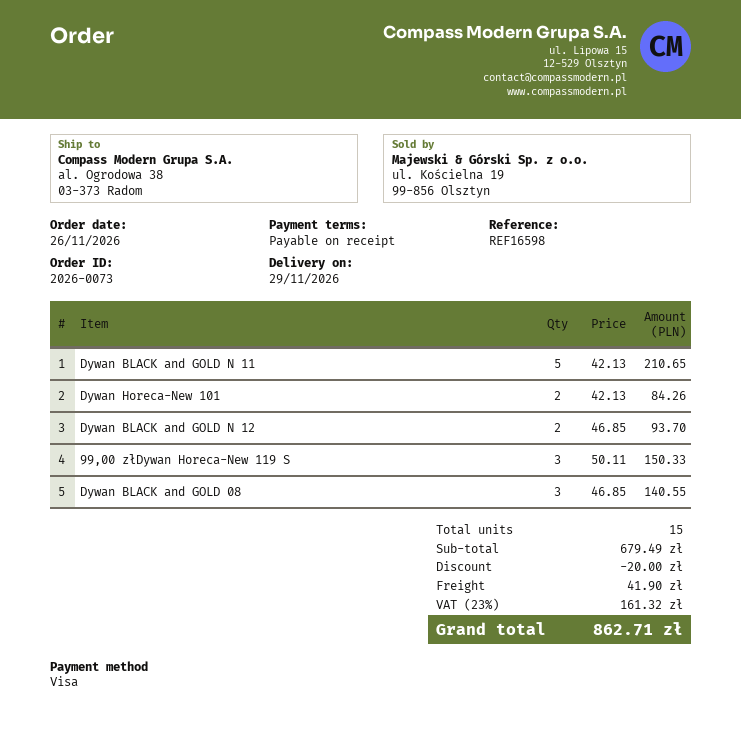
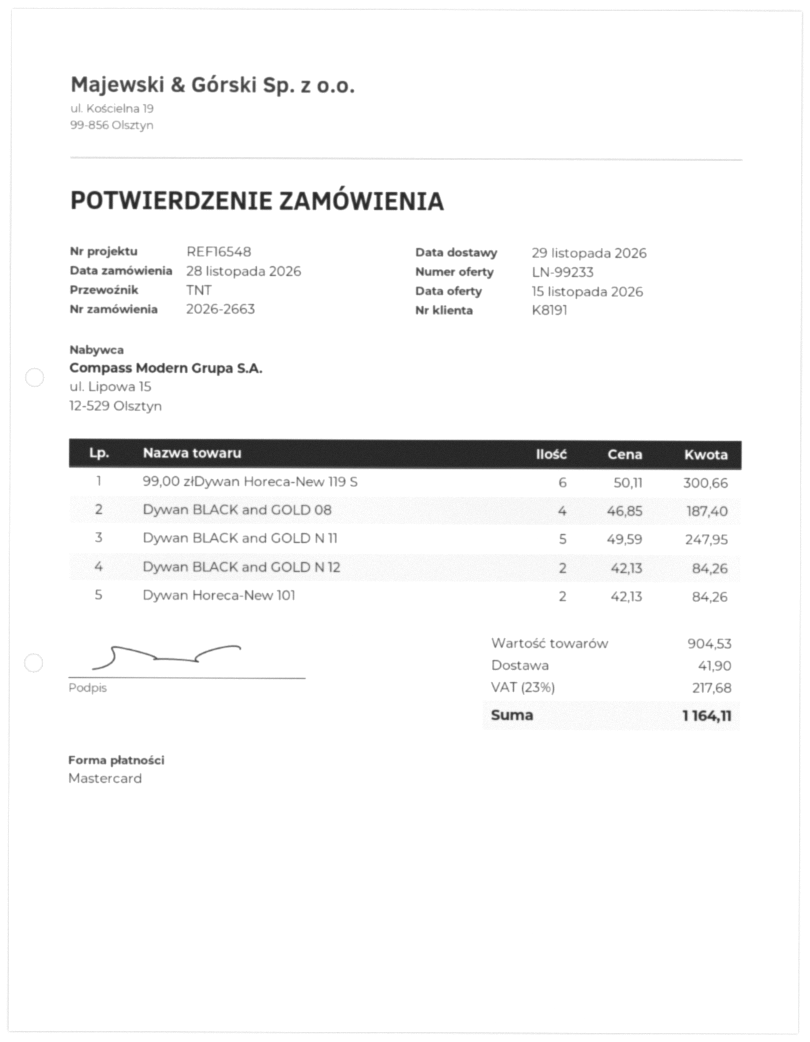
order number: 2026-0073 -> 2026-2663
order date: 2026-11-26 -> 2026-11-28
reference: REF16598 -> REF16548
payment method: Visa -> Mastercard
Dywan BLACK and GOLD N 11: 5 x 42.13 = 210.65 -> 5 x 49.59 = 247.95
Dywan BLACK and GOLD N 12: 2 x 46.85 = 93.70 -> 2 x 42.13 = 84.26
99,00 złDywan Horeca-New 119 S: 3 x 50.11 = 150.33 -> 6 x 50.11 = 300.66
Dywan BLACK and GOLD 08: 3 x 46.85 = 140.55 -> 4 x 46.85 = 187.40
subtotal: 679.49 -> 904.53
discount: 20.00 -> none
tax: 23% = 161.32 -> 23% = 217.68
total: 862.71 -> 1164.11

